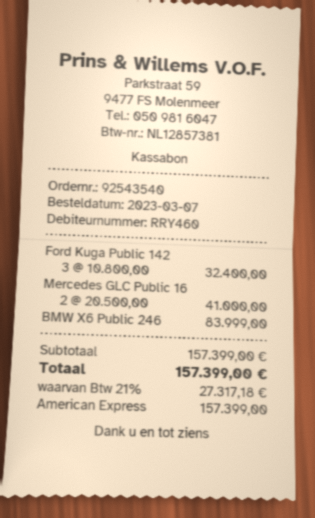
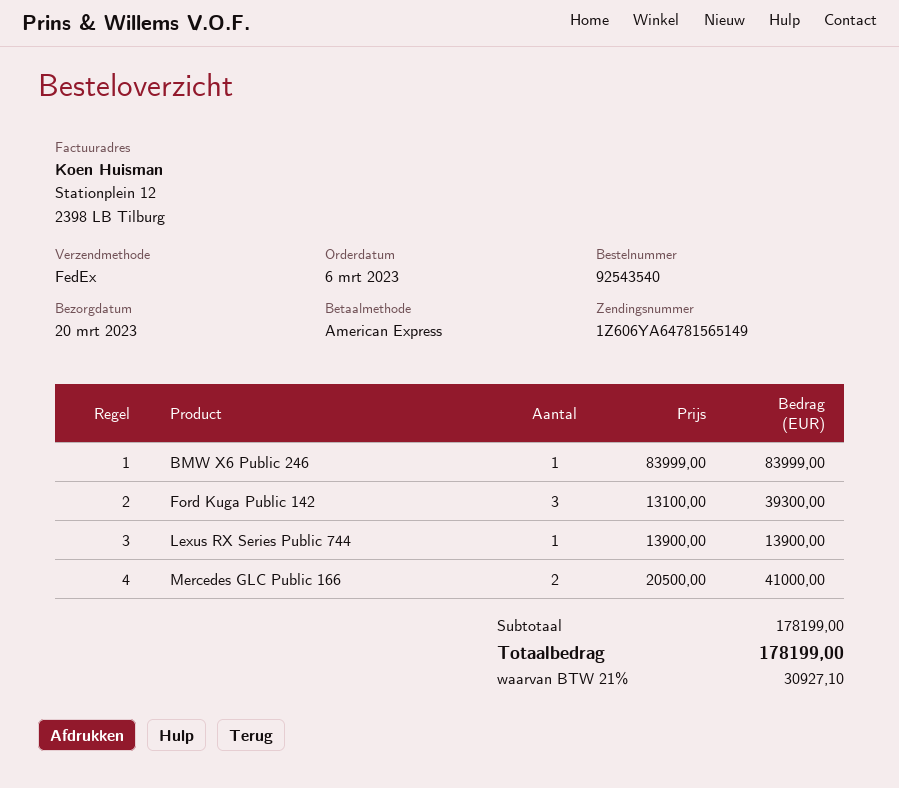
order date: 2023-03-07 -> 2023-03-06
Ford Kuga Public 142: 3 x 10800.00 = 32400.00 -> 3 x 13100.00 = 39300.00
Lexus RX Series Public 744: none -> 1 x 13900.00 = 13900.00
subtotal: 157399.00 -> 178199.00
tax: 21% = 27317.18 -> 21% = 30927.10
total: 157399.00 -> 178199.00

